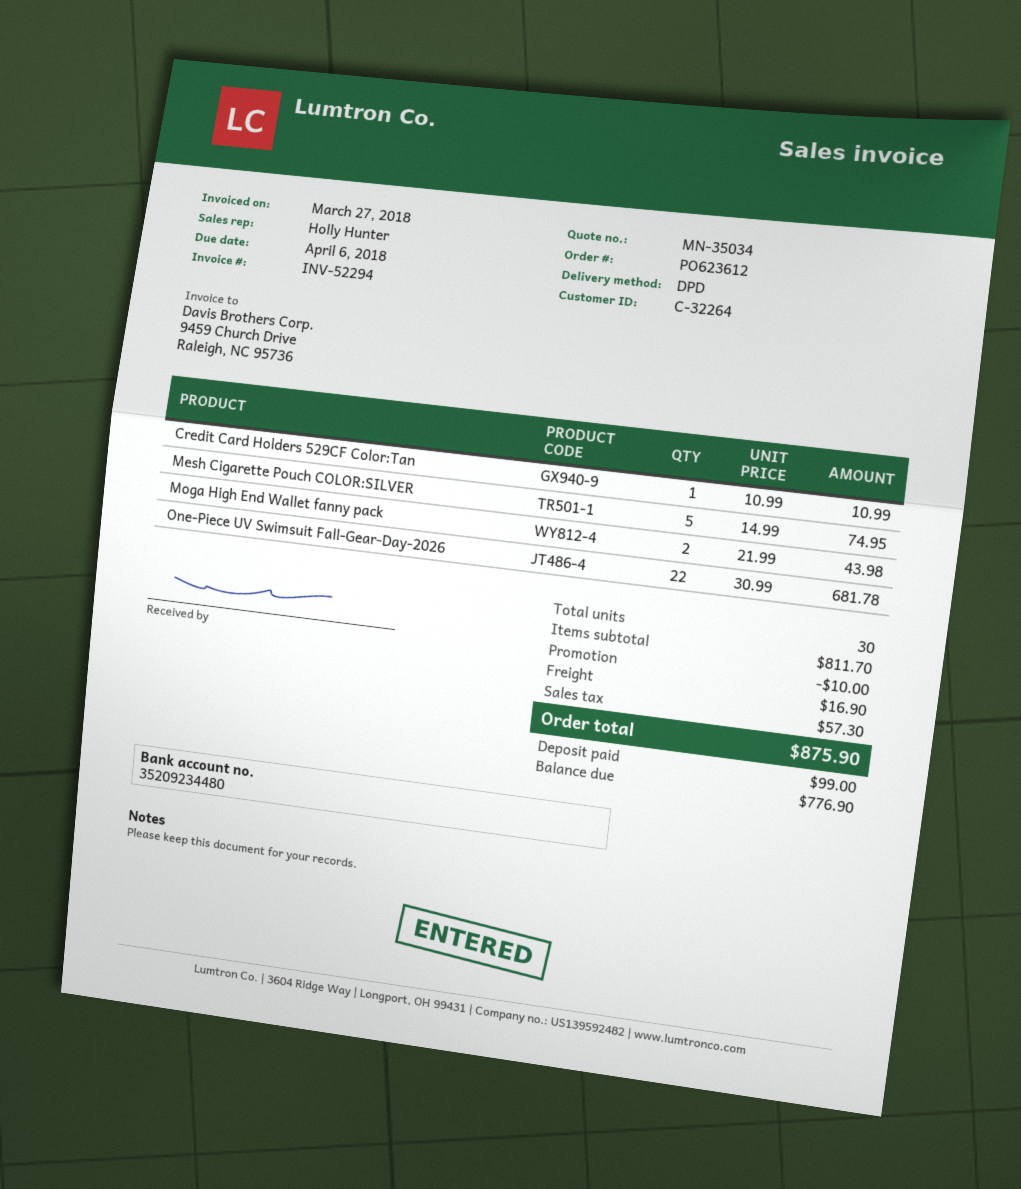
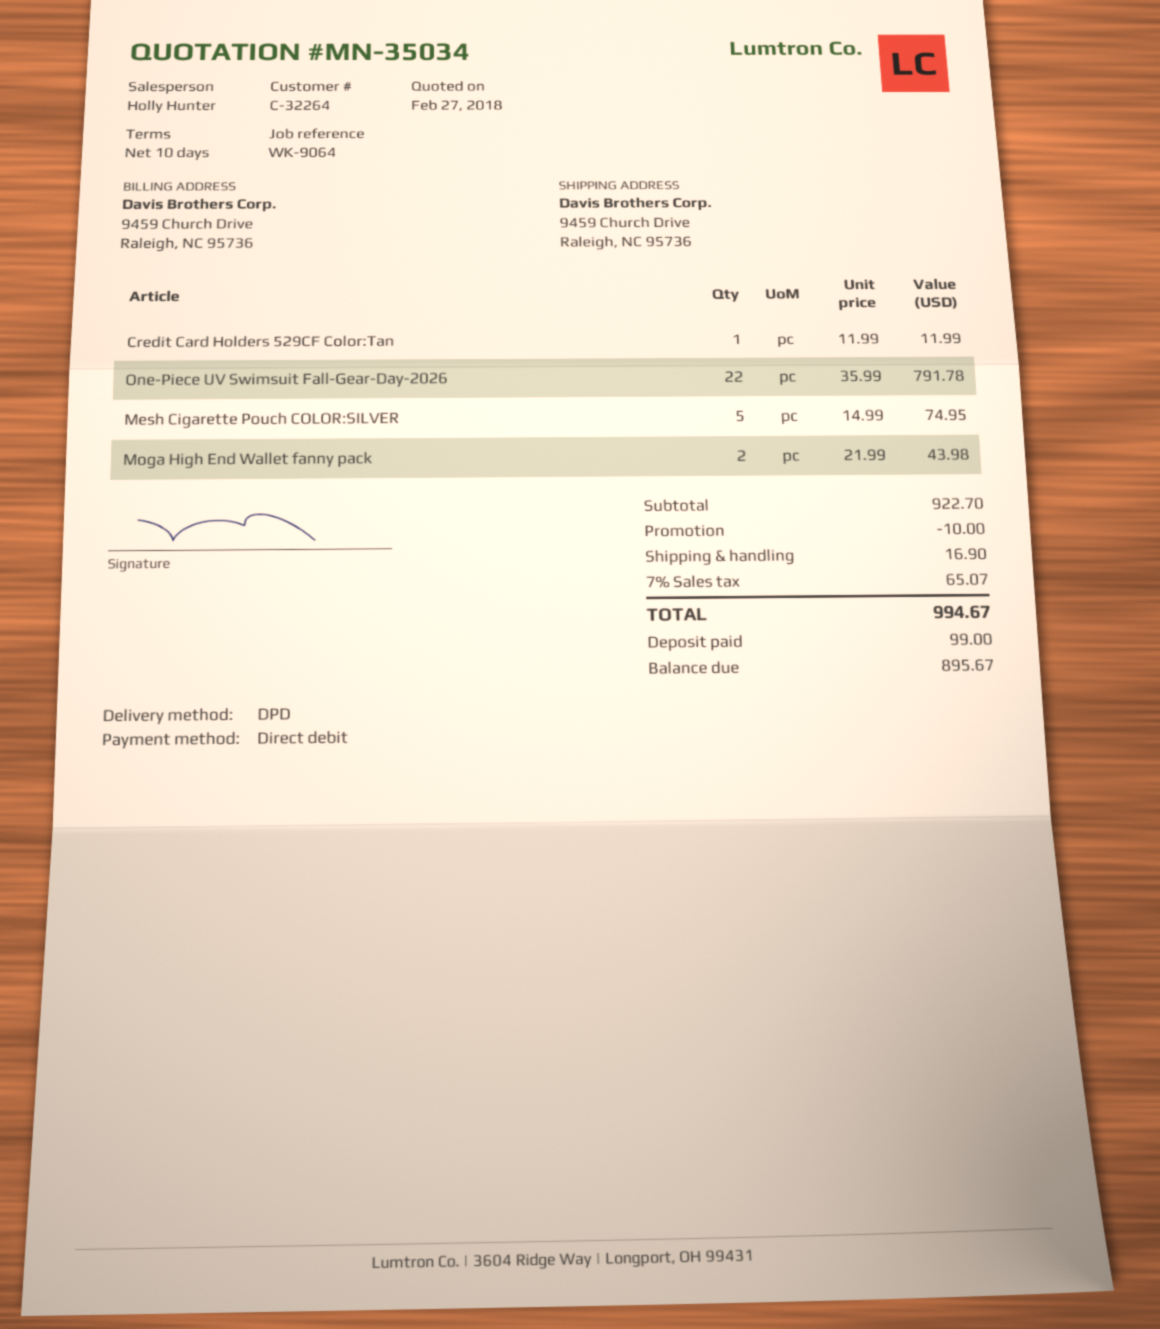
Credit Card Holders 529CF Color:Tan: 1 x 10.99 = 10.99 -> 1 x 11.99 = 11.99
One-Piece UV Swimsuit Fall-Gear-Day-2026: 22 x 30.99 = 681.78 -> 22 x 35.99 = 791.78
subtotal: 811.70 -> 922.70
tax: 57.30 -> 65.07
total: 875.90 -> 994.67
balance: 776.90 -> 895.67

